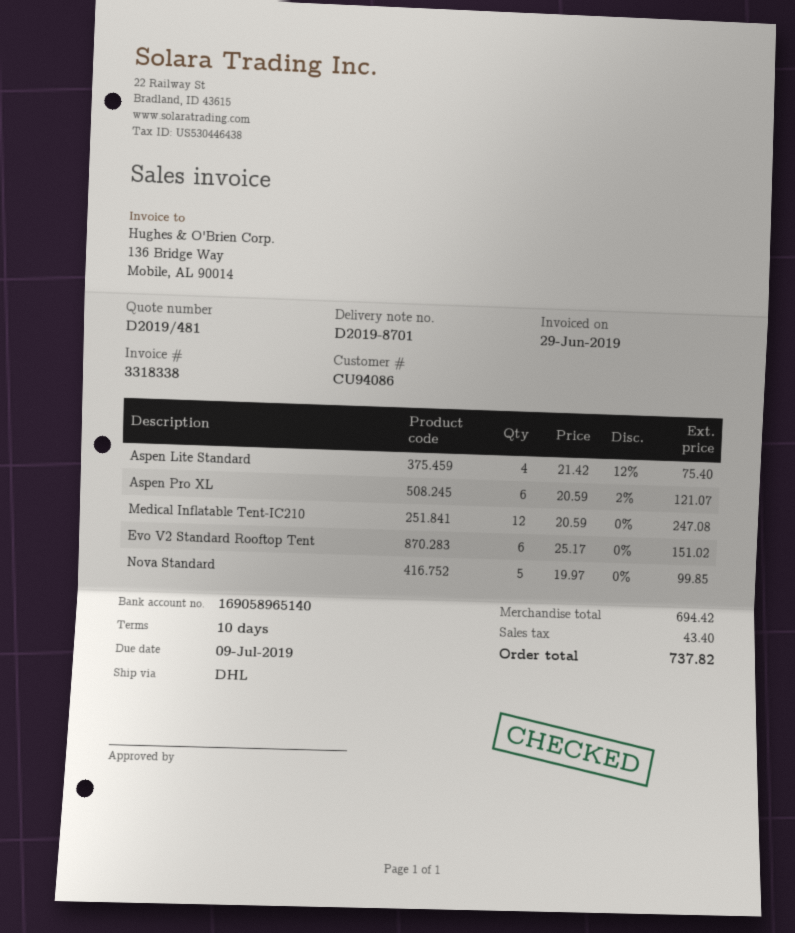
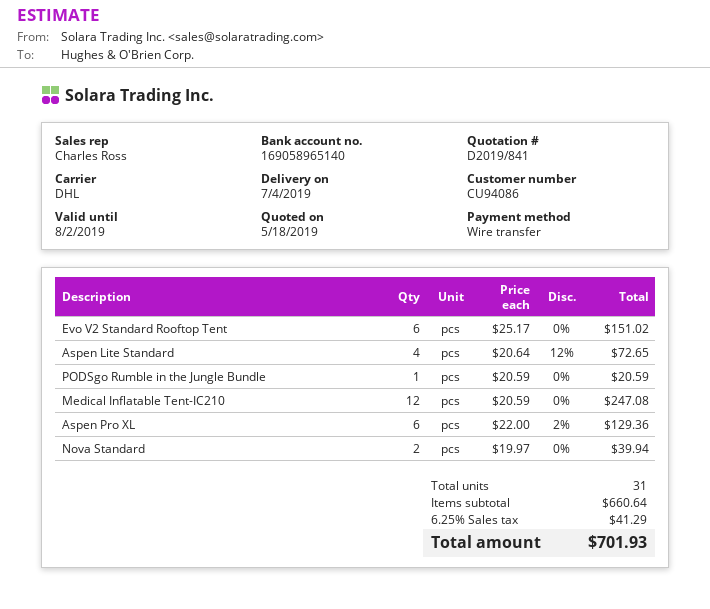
quote number: D2019/481 -> D2019/841
Aspen Lite Standard: 4 x 21.42 - 12% = 75.40 -> 4 x 20.64 - 12% = 72.65
Aspen Pro XL: 6 x 20.59 - 2% = 121.07 -> 6 x 22.00 - 2% = 129.36
Nova Standard: 5 x 19.97 = 99.85 -> 2 x 19.97 = 39.94
PODSgo Rumble in the Jungle Bundle: none -> 1 x 20.59 = 20.59
subtotal: 694.42 -> 660.64
tax: 43.40 -> 41.29
total: 737.82 -> 701.93

